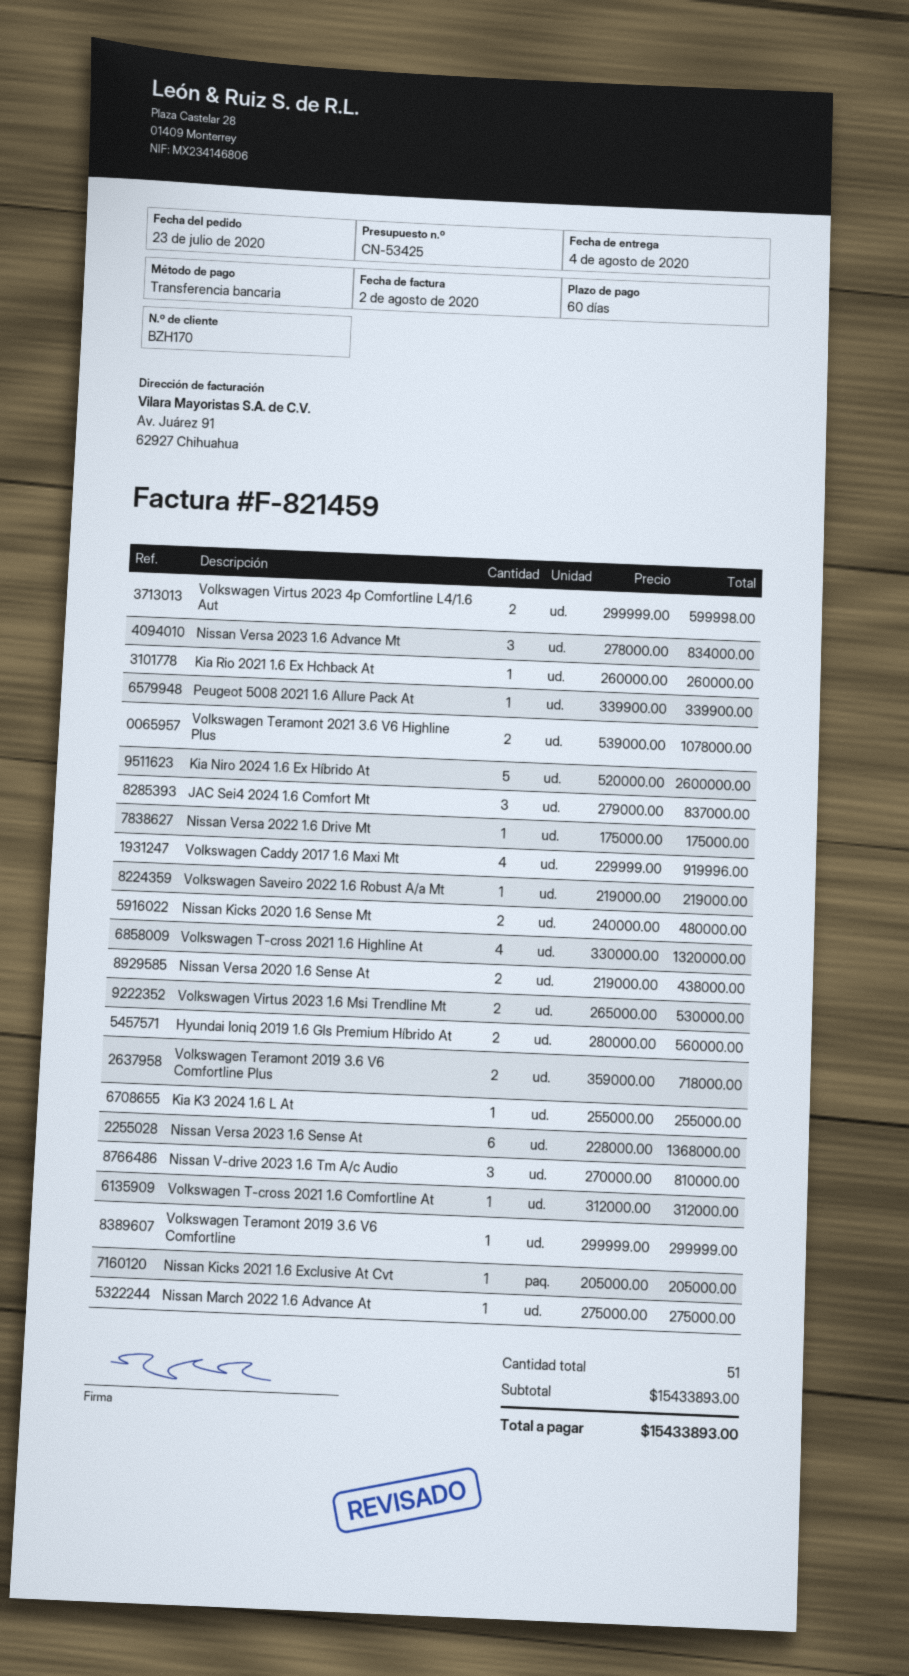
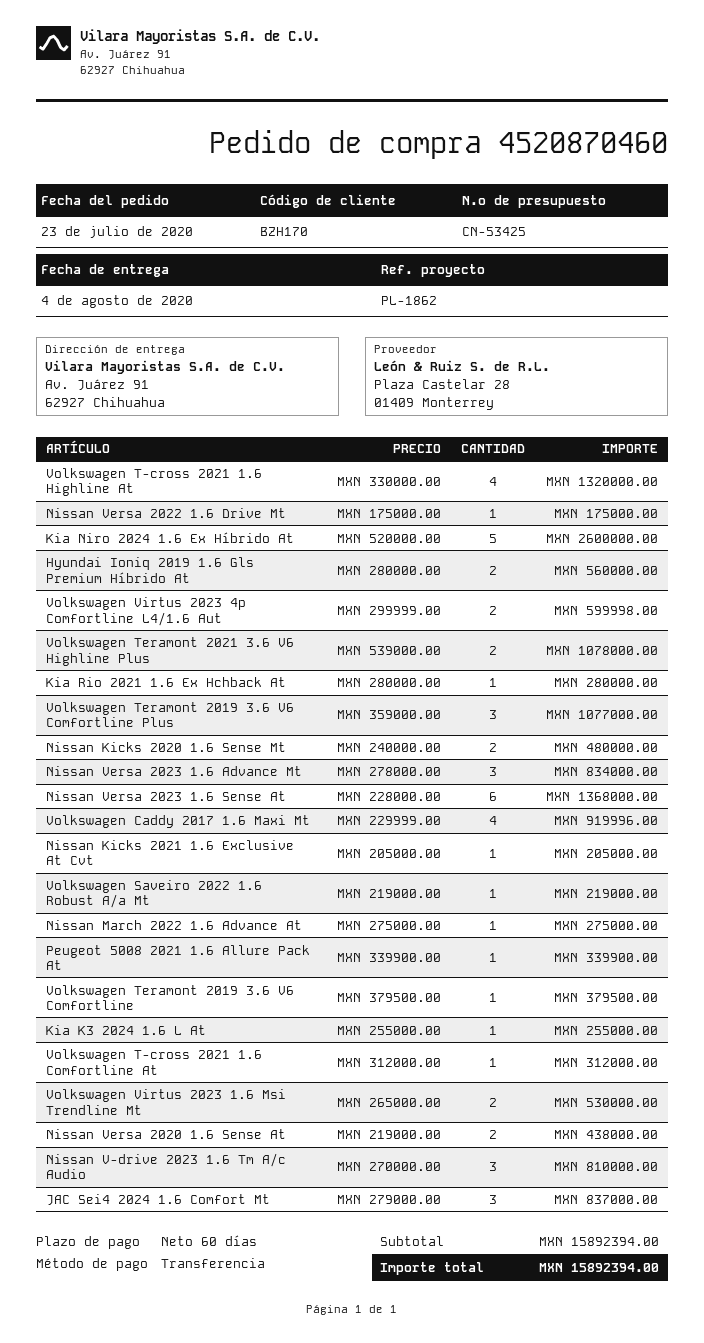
Kia Rio 2021 1.6 Ex Hchback At: 1 x 260000.00 = 260000.00 -> 1 x 280000.00 = 280000.00
Volkswagen Teramont 2019 3.6 V6 Comfortline Plus: 2 x 359000.00 = 718000.00 -> 3 x 359000.00 = 1077000.00
Volkswagen Teramont 2019 3.6 V6 Comfortline: 1 x 299999.00 = 299999.00 -> 1 x 379500.00 = 379500.00
subtotal: 15433893.00 -> 15892394.00
total: 15433893.00 -> 15892394.00

